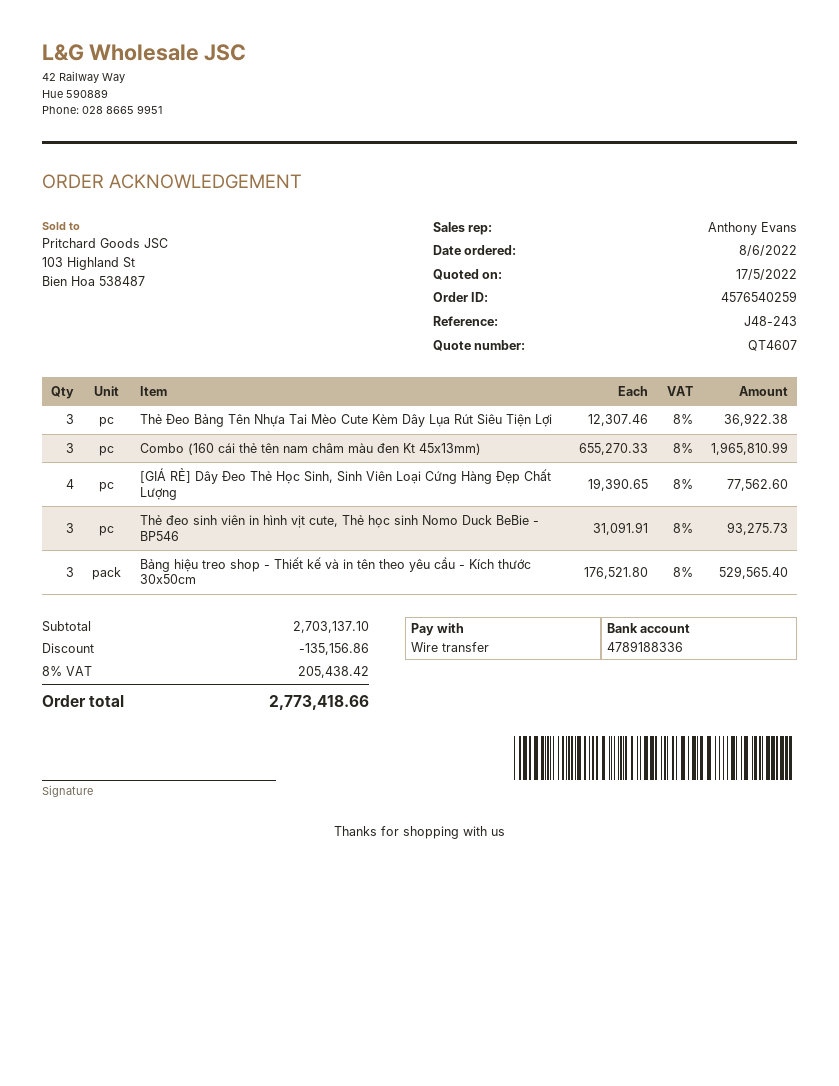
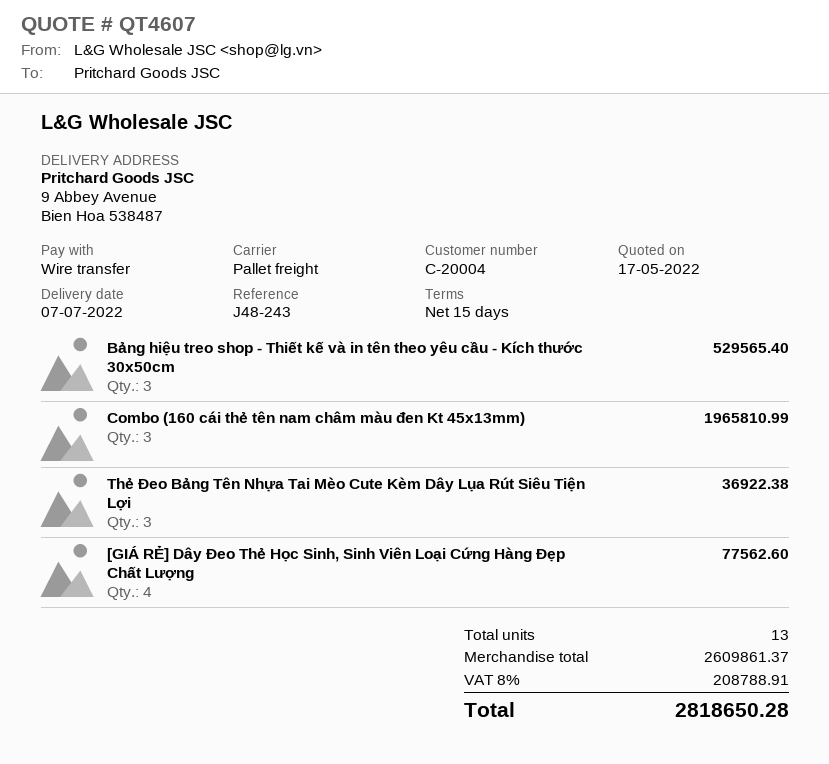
Thẻ đeo sinh viên in hình vịt cute, Thẻ học sinh Nomo Duck BeBie - BP546: 3 for 93275.73 -> none
subtotal: 2703137.10 -> 2609861.37
discount: 135156.86 -> none
tax: 8% = 205438.42 -> 8% = 208788.91
total: 2773418.66 -> 2818650.28

